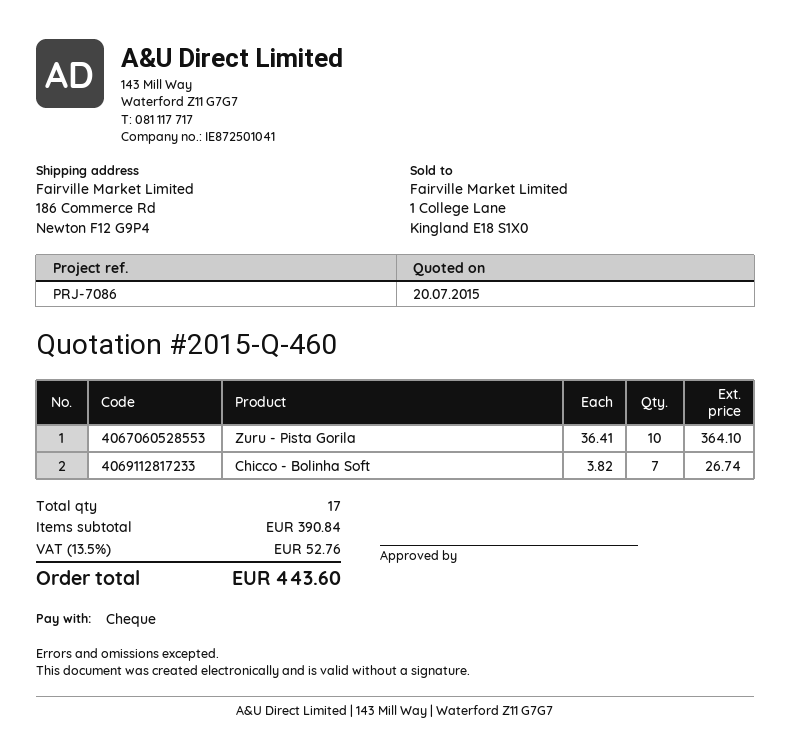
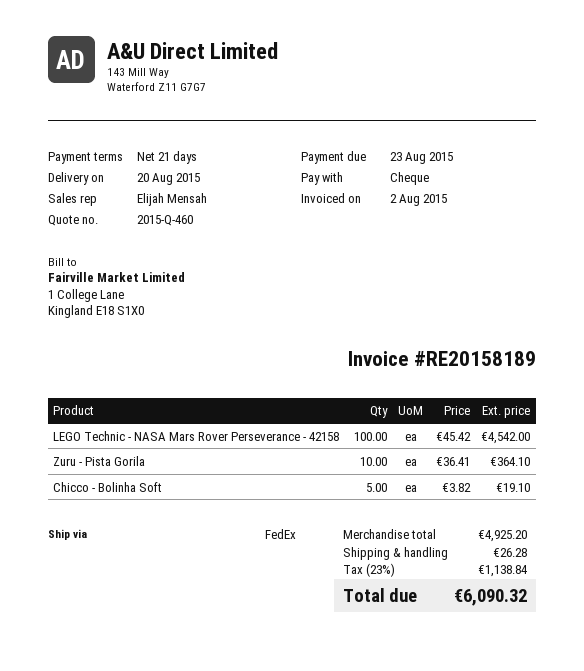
Chicco - Bolinha Soft: 7 x 3.82 = 26.74 -> 5 x 3.82 = 19.10
LEGO Technic - NASA Mars Rover Perseverance - 42158: none -> 100 x 45.42 = 4542.00
subtotal: 390.84 -> 4925.20
shipping: none -> 26.28
tax: 13.5% = 52.76 -> 23% = 1138.84
total: 443.60 -> 6090.32

